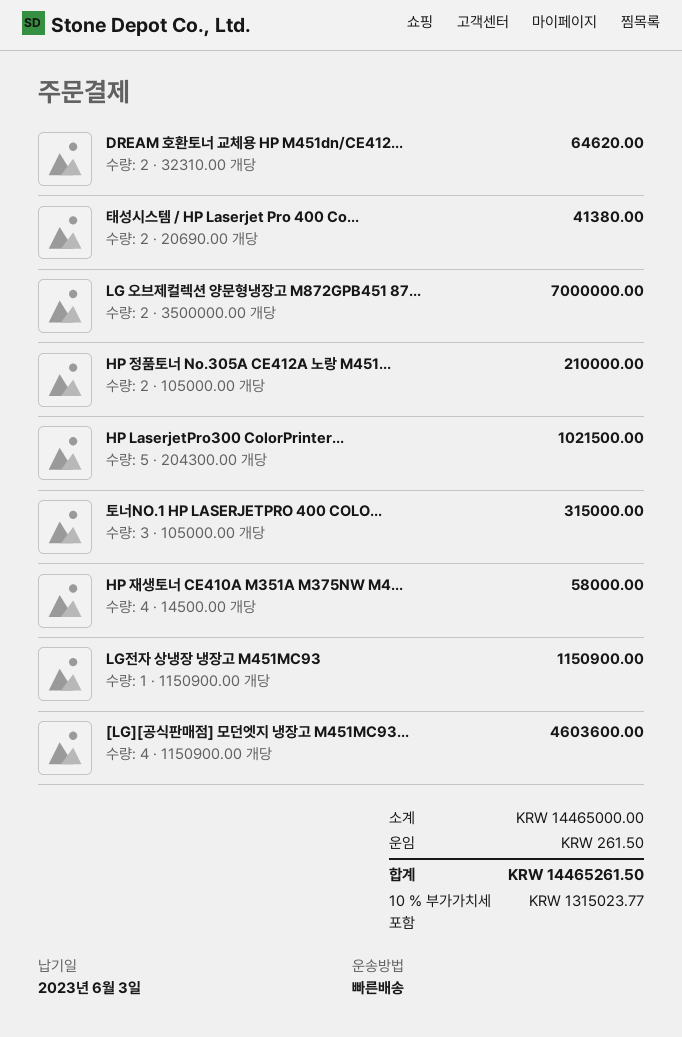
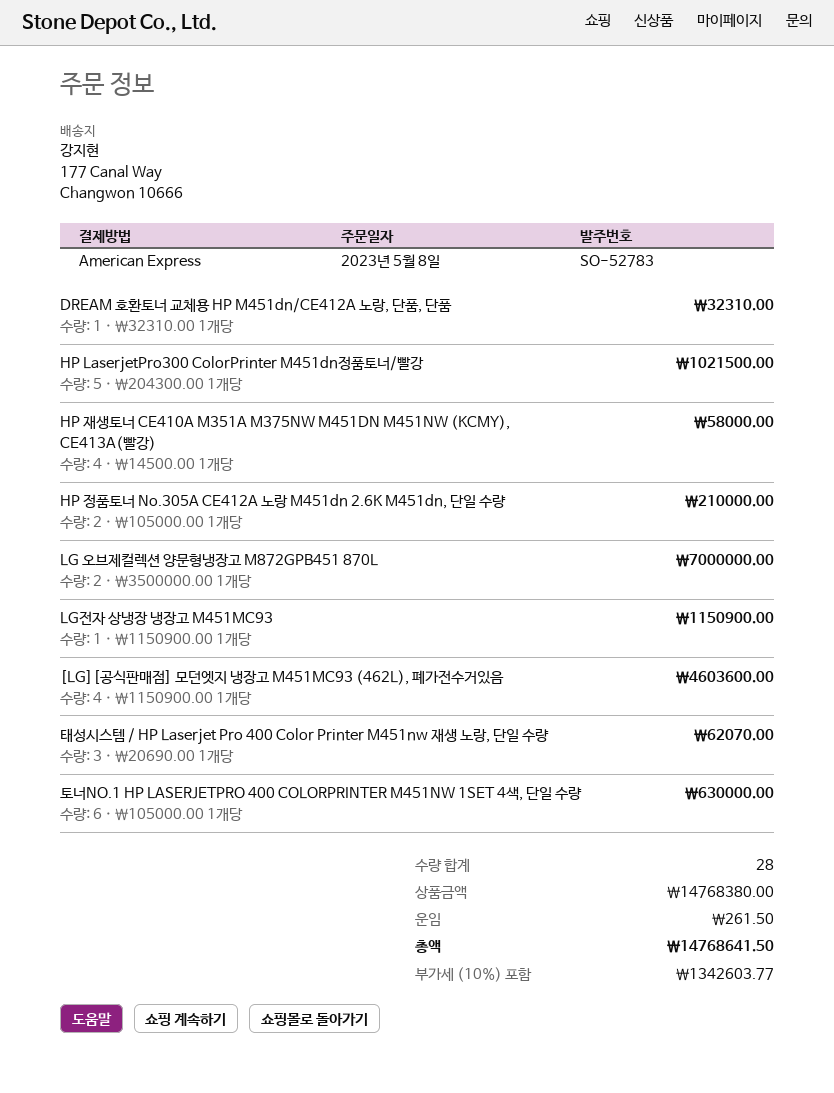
DREAM 호환토너 교체용 HP M451dn/CE412...: 2 x 32310.00 = 64620.00 -> 1 x 32310.00 = 32310.00
태성시스템 / HP Laserjet Pro 400 Co...: 2 x 20690.00 = 41380.00 -> 3 x 20690.00 = 62070.00
토너NO.1 HP LASERJETPRO 400 COLO...: 3 x 105000.00 = 315000.00 -> 6 x 105000.00 = 630000.00
subtotal: 14465000.00 -> 14768380.00
tax: 10% = 1315023.77 -> 10% = 1342603.77
total: 14465261.50 -> 14768641.50

